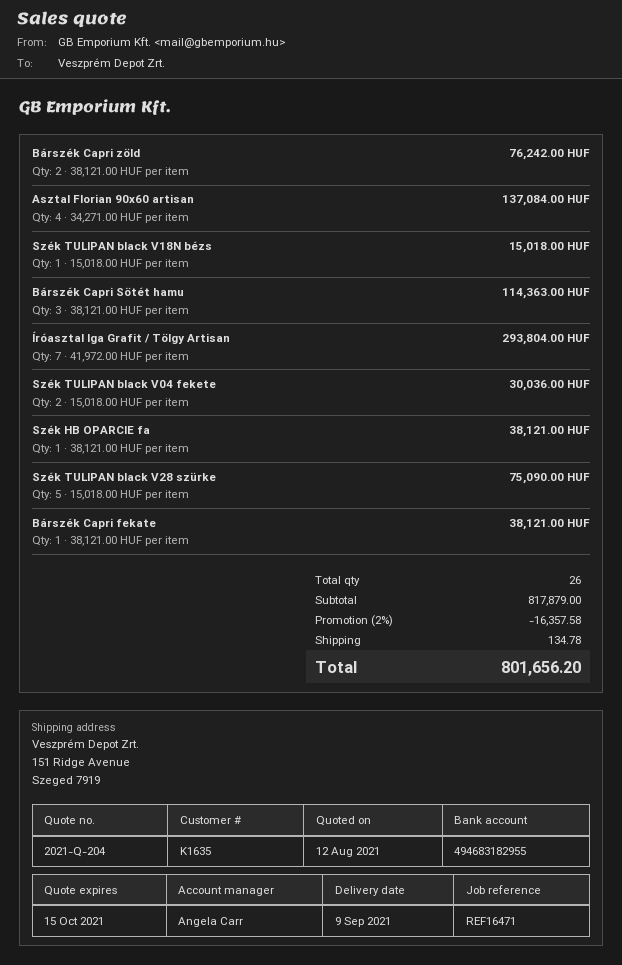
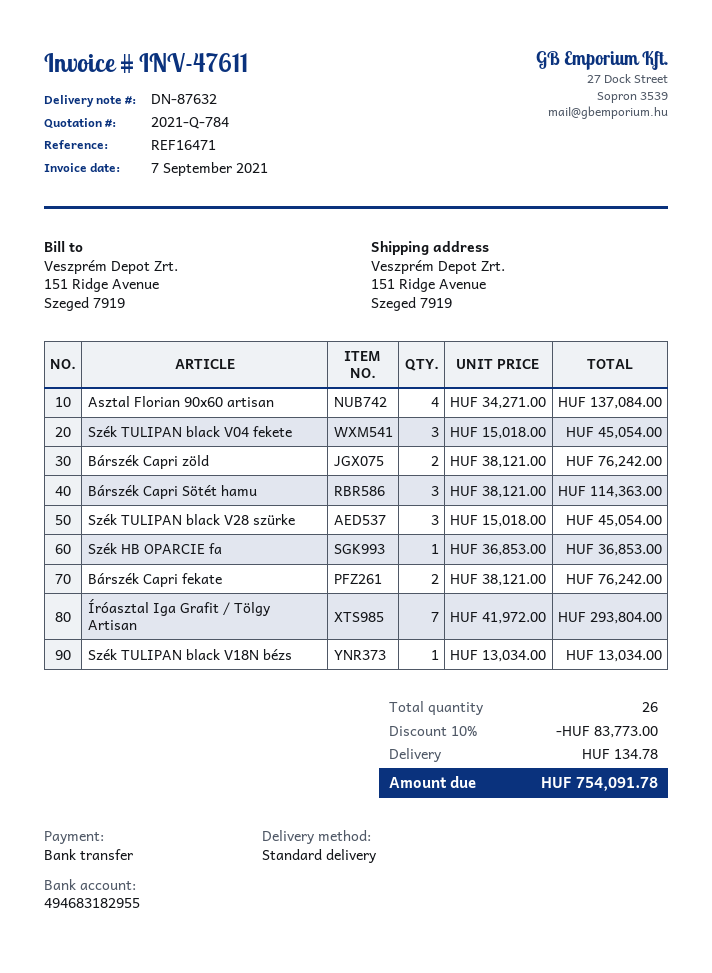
quote number: 2021-Q-204 -> 2021-Q-784
Szék TULIPAN black V18N bézs: 1 x 15018.00 = 15018.00 -> 1 x 13034.00 = 13034.00
Szék TULIPAN black V04 fekete: 2 x 15018.00 = 30036.00 -> 3 x 15018.00 = 45054.00
Szék HB OPARCIE fa: 1 x 38121.00 = 38121.00 -> 1 x 36853.00 = 36853.00
Szék TULIPAN black V28 szürke: 5 x 15018.00 = 75090.00 -> 3 x 15018.00 = 45054.00
Bárszék Capri fekate: 1 x 38121.00 = 38121.00 -> 2 x 38121.00 = 76242.00
discount: 2% = 16357.58 -> 10% = 83773.00
total: 801656.20 -> 754091.78

